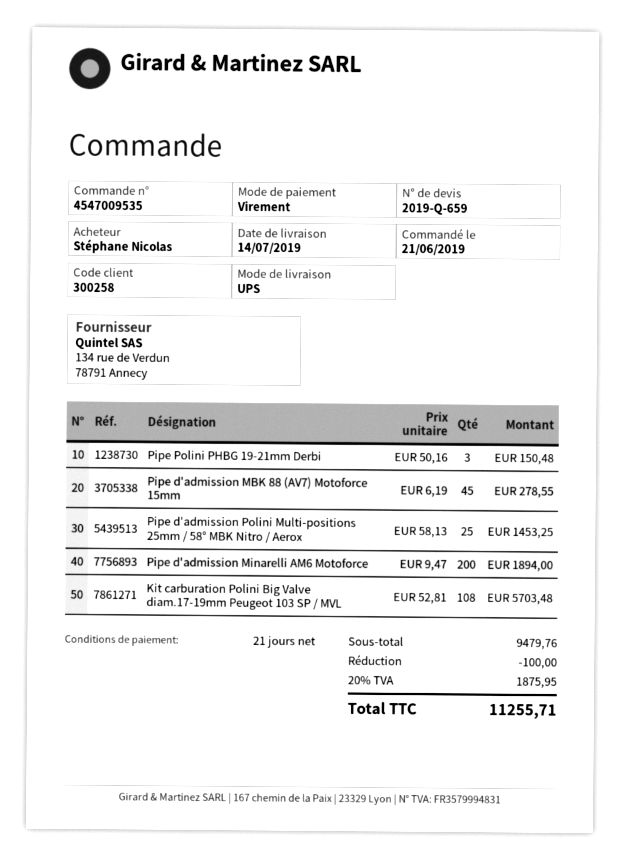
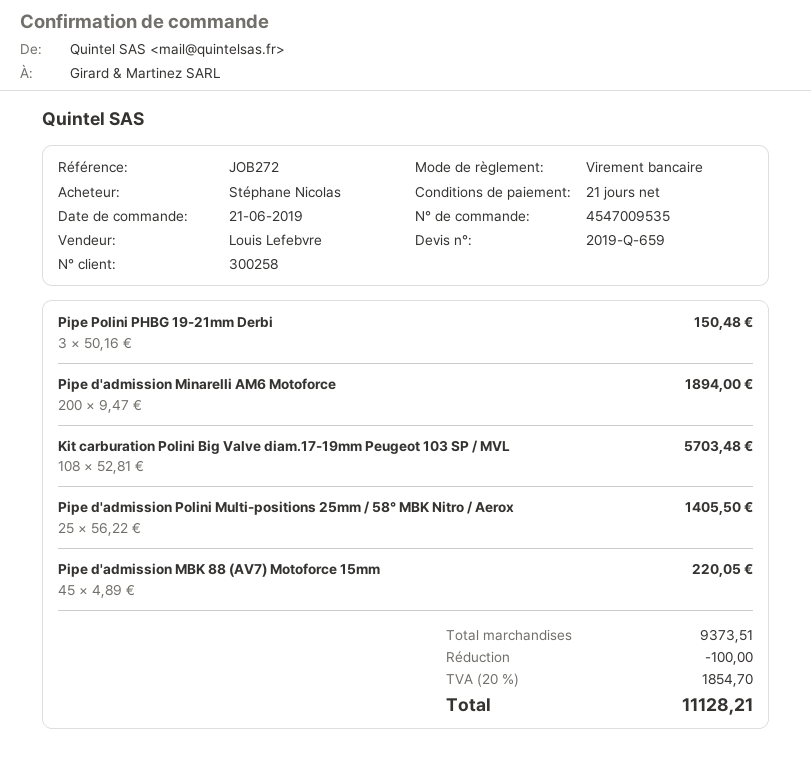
Pipe d'admission MBK 88 (AV7) Motoforce 15mm: 45 x 6.19 = 278.55 -> 45 x 4.89 = 220.05
Pipe d'admission Polini Multi-positions 25mm / 58° MBK Nitro / Aerox: 25 x 58.13 = 1453.25 -> 25 x 56.22 = 1405.50
subtotal: 9479.76 -> 9373.51
tax: 20% = 1875.95 -> 20% = 1854.70
total: 11255.71 -> 11128.21

